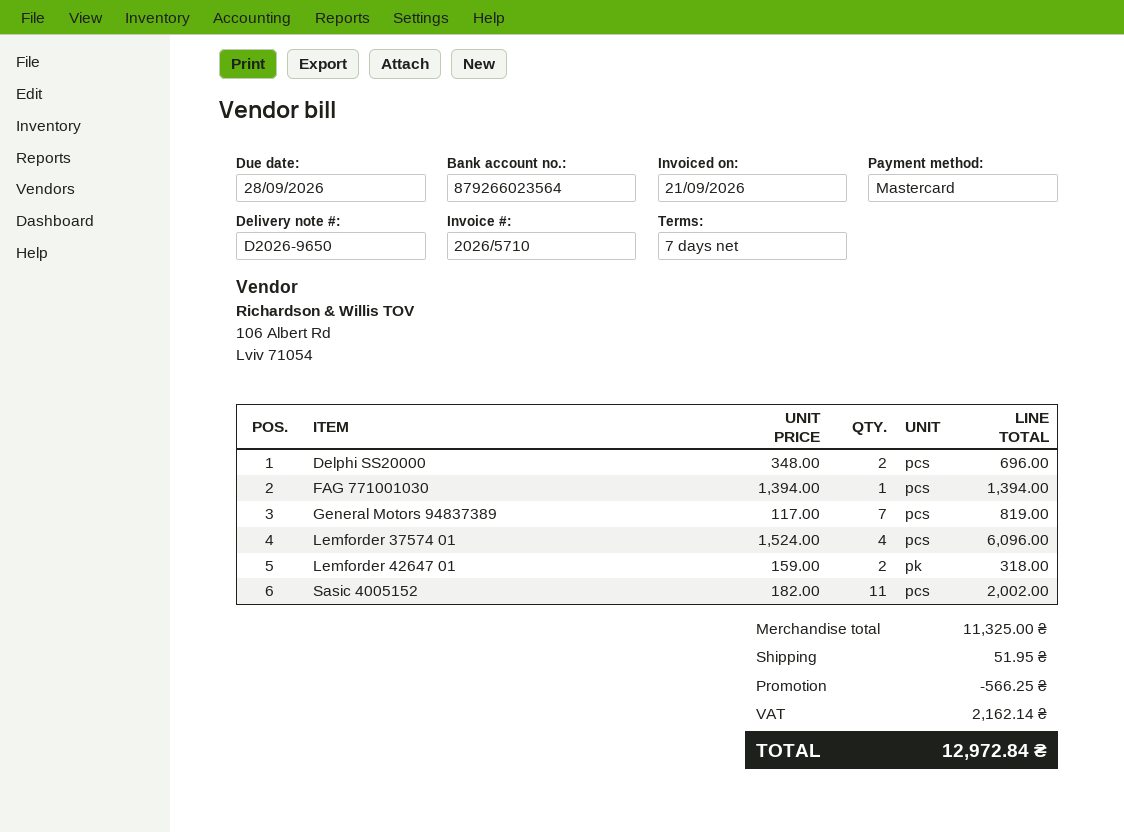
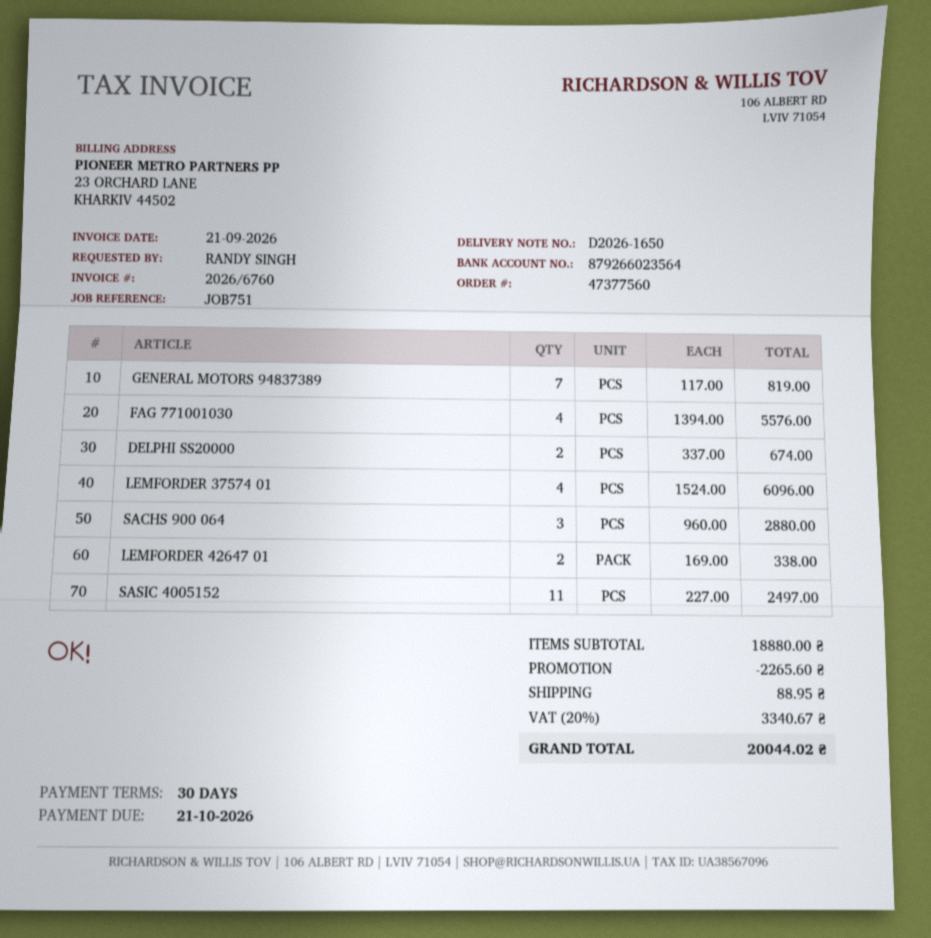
delivery note number: D2026-9650 -> D2026-1650
invoice number: 2026/5710 -> 2026/6760
payment terms: 7 days -> 30 days
due date: 2026-09-28 -> 2026-10-21
Delphi SS20000: 2 x 348.00 = 696.00 -> 2 x 337.00 = 674.00
FAG 771001030: 1 x 1394.00 = 1394.00 -> 4 x 1394.00 = 5576.00
Lemforder 42647 01: 2 x 159.00 = 318.00 -> 2 x 169.00 = 338.00
Sasic 4005152: 11 x 182.00 = 2002.00 -> 11 x 227.00 = 2497.00
SACHS 900 064: none -> 3 x 960.00 = 2880.00
subtotal: 11325.00 -> 18880.00
discount: 566.25 -> 2265.60
shipping: 51.95 -> 88.95
tax: 2162.14 -> 3340.67
total: 12972.84 -> 20044.02

